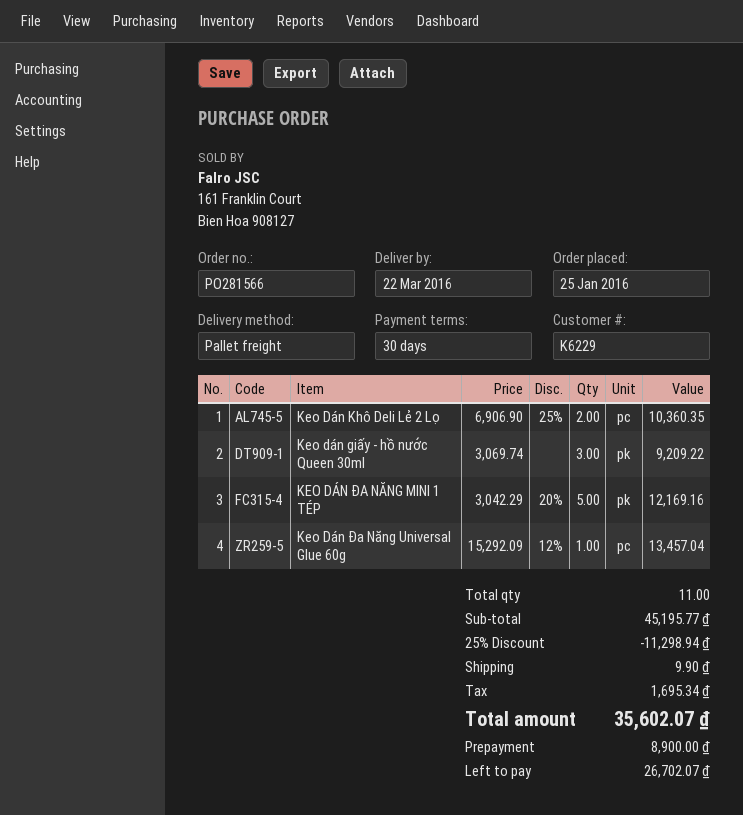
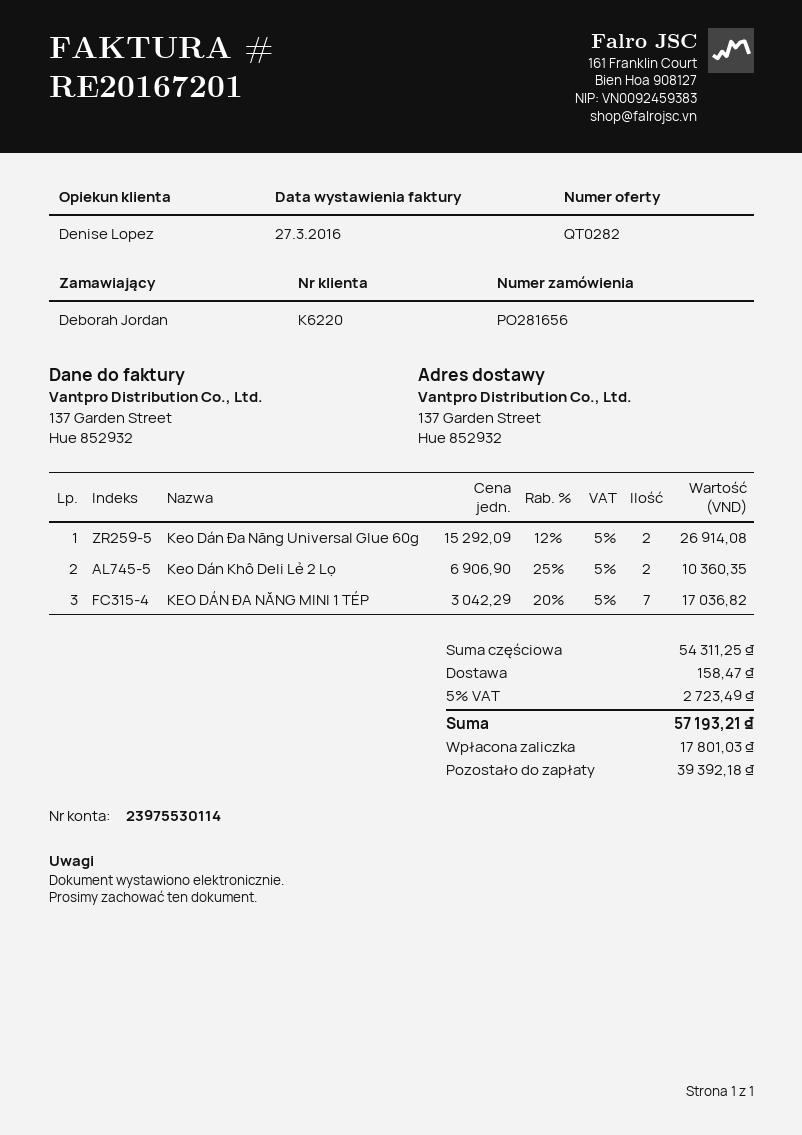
order number: PO281566 -> PO281656
customer number: K6229 -> K6220
Keo dán giấy - hồ nước Queen 30ml: 3 x 3069.74 = 9209.22 -> none
KEO DÁN ĐA NĂNG MINI 1 TÉP: 5 x 3042.29 - 20% = 12169.16 -> 7 x 3042.29 - 20% = 17036.82
Keo Dán Đa Năng Universal Glue 60g: 1 x 15292.09 - 12% = 13457.04 -> 2 x 15292.09 - 12% = 26914.08
subtotal: 45195.77 -> 54311.25
discount: 25% = 11298.94 -> none
shipping: 9.90 -> 158.47
tax: 1695.34 -> 2723.49
total: 35602.07 -> 57193.21
deposit: 8900.00 -> 17801.03
balance: 26702.07 -> 39392.18

